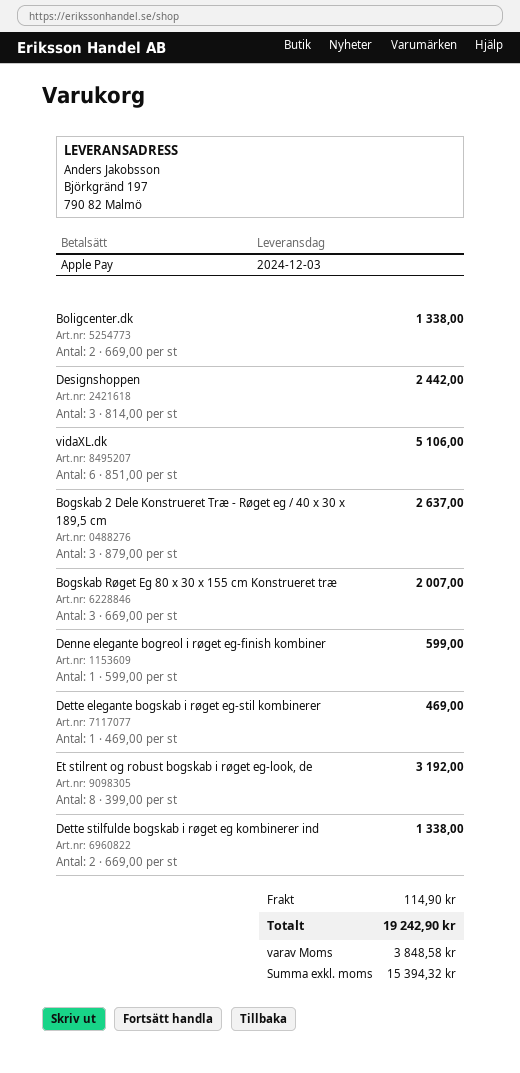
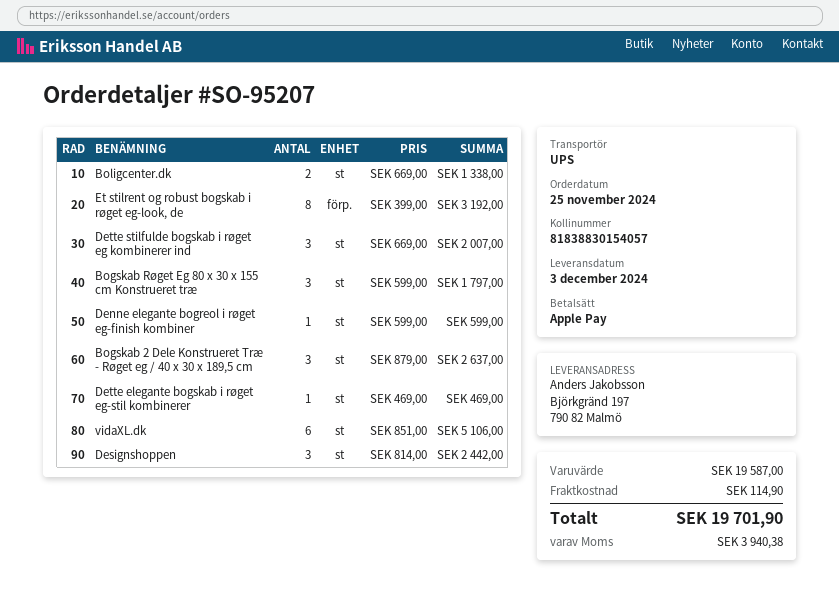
Bogskab Røget Eg 80 x 30 x 155 cm Konstrueret træ: 3 x 669.00 = 2007.00 -> 3 x 599.00 = 1797.00
Dette stilfulde bogskab i røget eg kombinerer ind: 2 x 669.00 = 1338.00 -> 3 x 669.00 = 2007.00
tax: 3848.58 -> 3940.38
total: 19242.90 -> 19701.90

